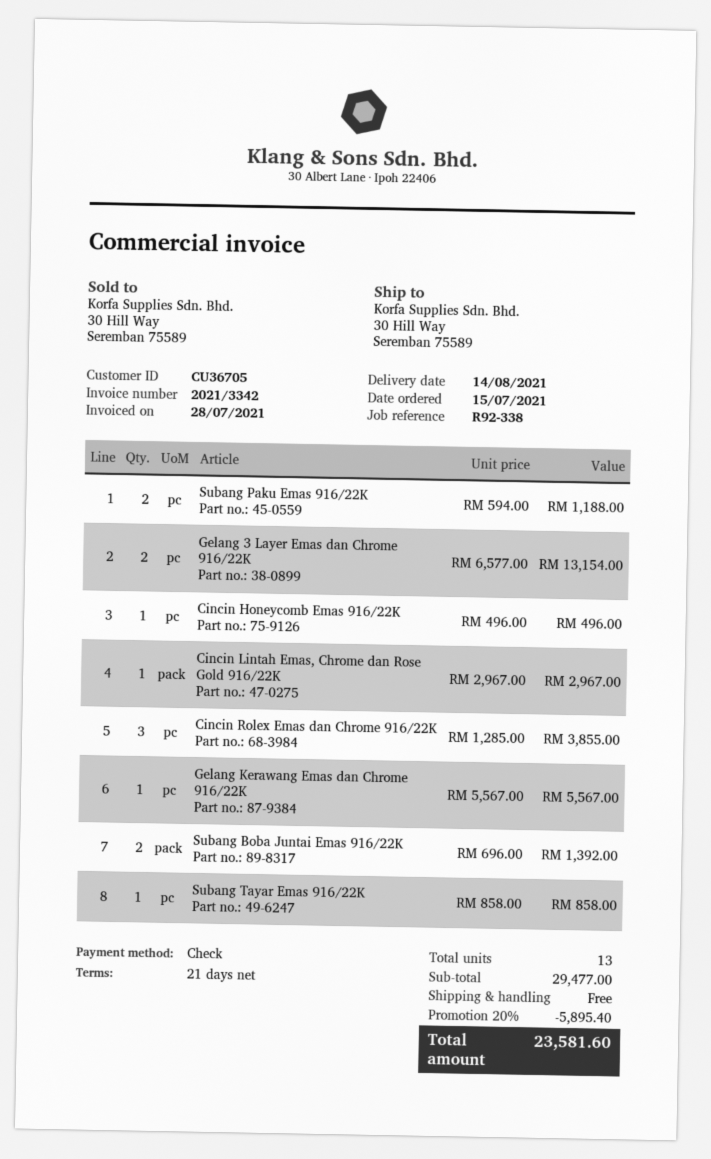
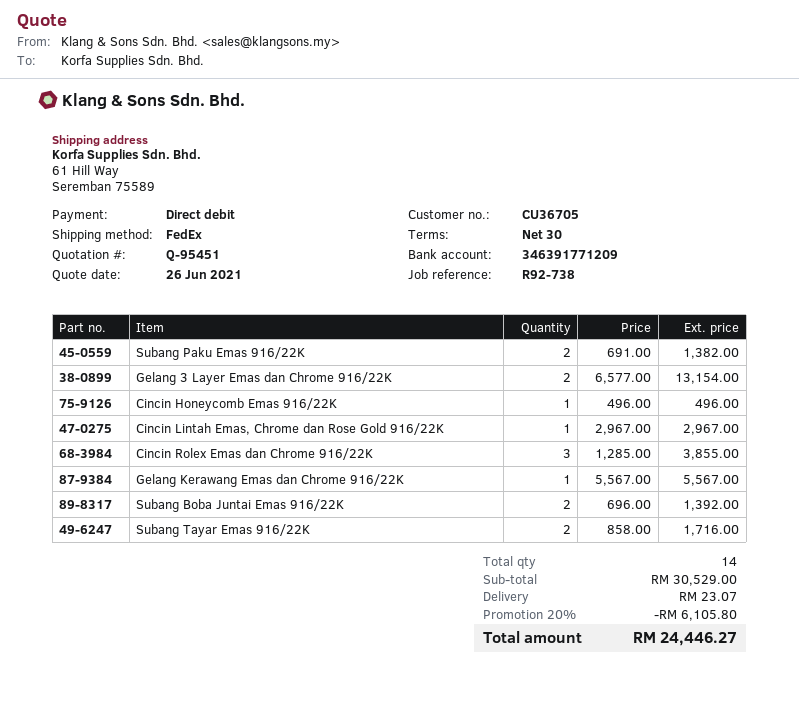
payment terms: 21 days -> 30 days
reference: R92-338 -> R92-738
payment method: cheque -> direct debit
ship to: 30 Hill Way, Seremban 75589 -> 61 Hill Way, Seremban 75589
Subang Paku Emas 916/22K: 2 x 594.00 = 1188.00 -> 2 x 691.00 = 1382.00
Subang Tayar Emas 916/22K: 1 x 858.00 = 858.00 -> 2 x 858.00 = 1716.00
total quantity: 13 -> 14
subtotal: 29477.00 -> 30529.00
discount: 20% = 5895.40 -> 20% = 6105.80
shipping: 0.00 -> 23.07
total: 23581.60 -> 24446.27

